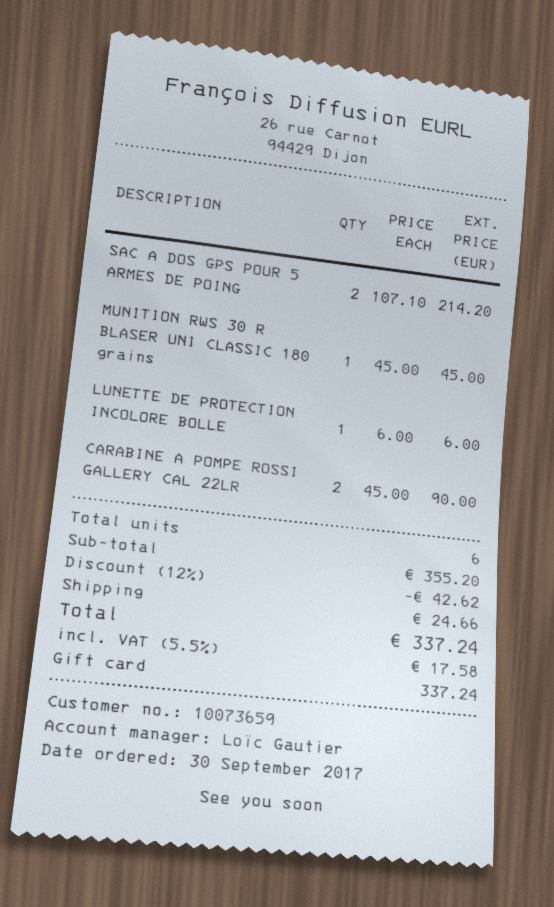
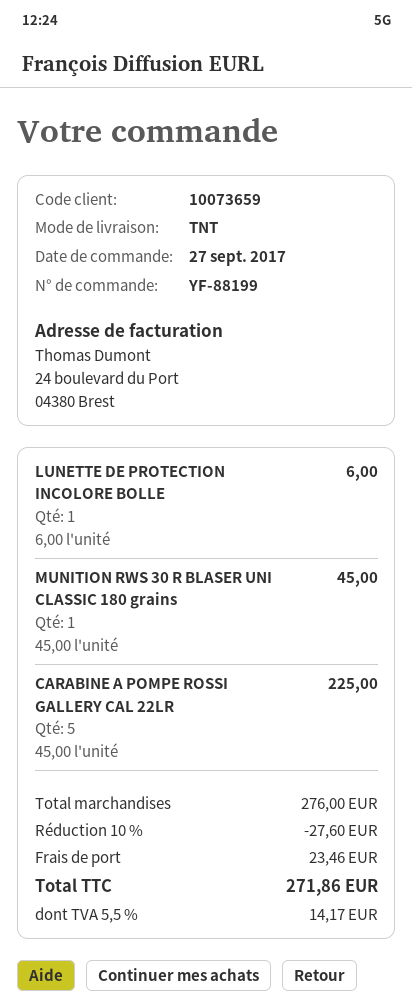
order date: 2017-09-30 -> 2017-09-27
SAC A DOS GPS POUR 5 ARMES DE POING: 2 x 107.10 = 214.20 -> none
CARABINE A POMPE ROSSI GALLERY CAL 22LR: 2 x 45.00 = 90.00 -> 5 x 45.00 = 225.00
subtotal: 355.20 -> 276.00
discount: 12% = 42.62 -> 10% = 27.60
shipping: 24.66 -> 23.46
tax: 5.5% = 17.58 -> 5.5% = 14.17
total: 337.24 -> 271.86

